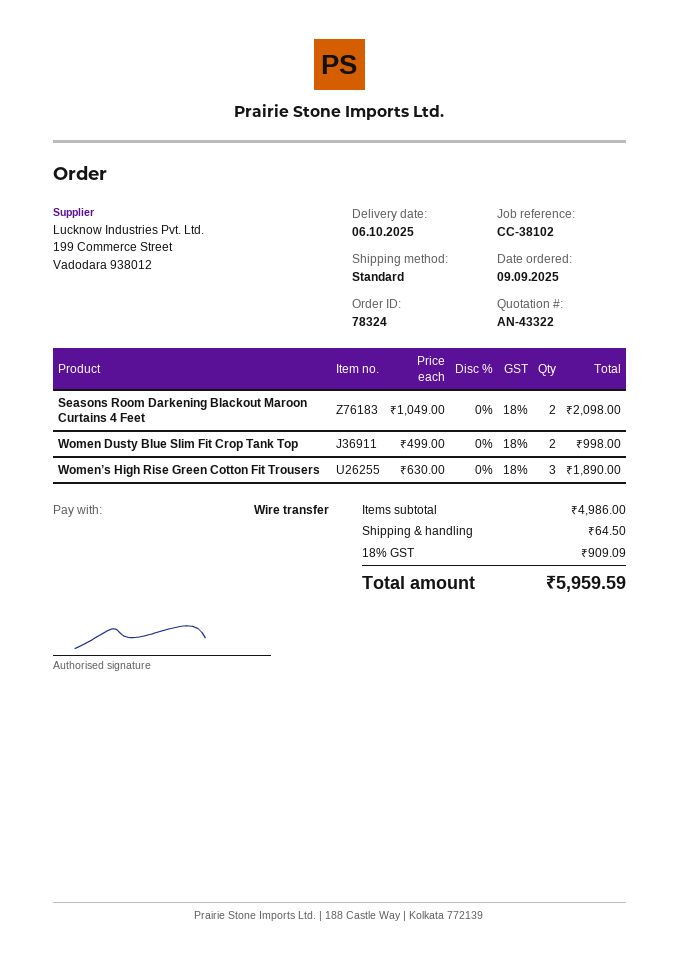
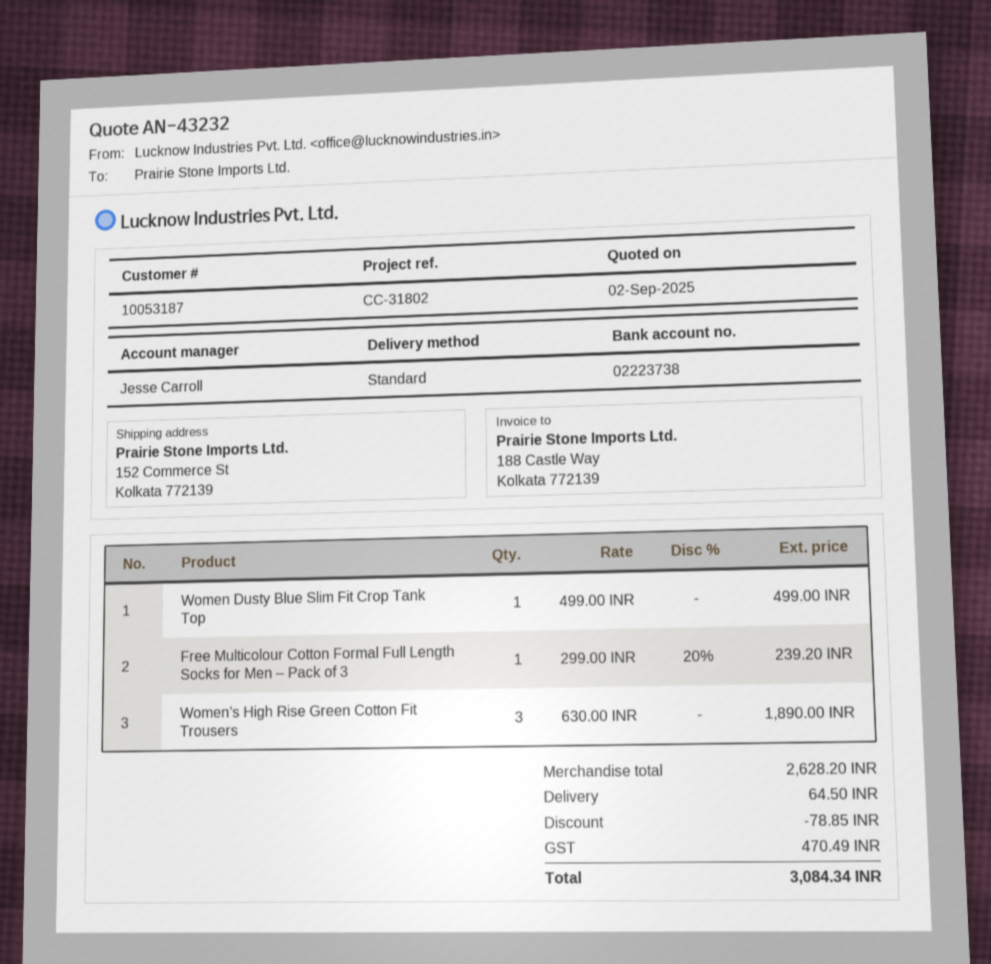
quote number: AN-43322 -> AN-43232
reference: CC-38102 -> CC-31802
Seasons Room Darkening Blackout Maroon Curtains 4 Feet: 2 x 1049.00 = 2098.00 -> none
Women Dusty Blue Slim Fit Crop Tank Top: 2 x 499.00 = 998.00 -> 1 x 499.00 = 499.00
Free Multicolour Cotton Formal Full Length Socks for Men – Pack of 3: none -> 1 x 299.00 - 20% = 239.20
subtotal: 4986.00 -> 2628.20
discount: none -> 78.85
tax: 909.09 -> 470.49
total: 5959.59 -> 3084.34

